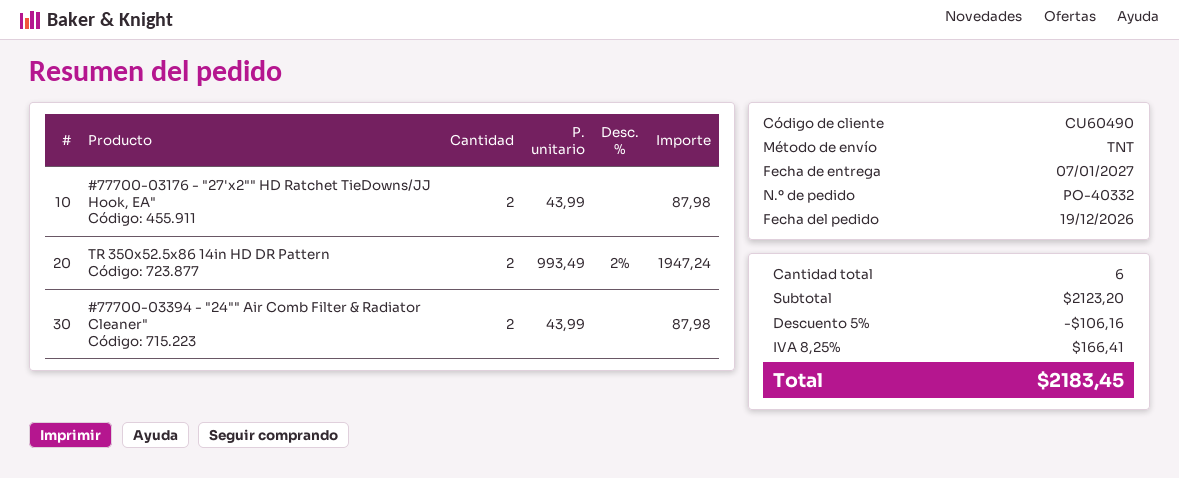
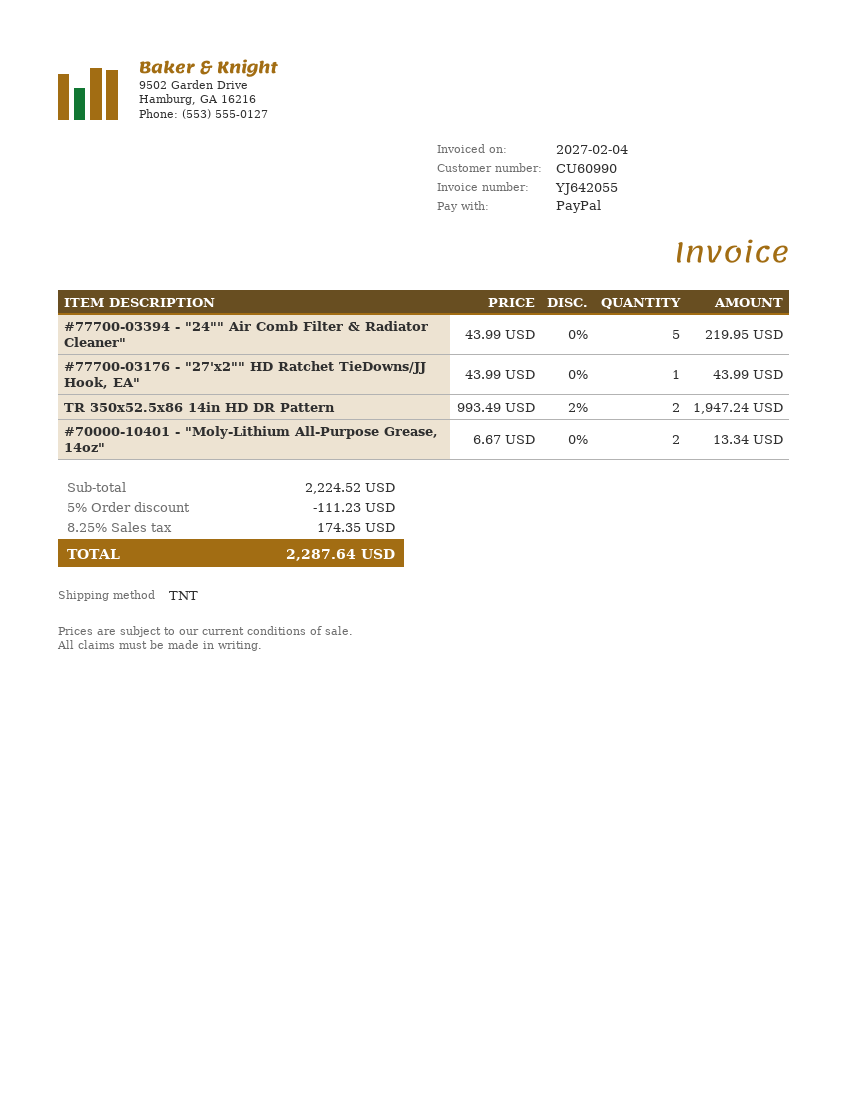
customer number: CU60490 -> CU60990
#77700-03176 - "27'x2"" HD Ratchet TieDowns/JJ Hook, EA": 2 x 43.99 = 87.98 -> 1 x 43.99 = 43.99
#77700-03394 - "24"" Air Comb Filter & Radiator Cleaner": 2 x 43.99 = 87.98 -> 5 x 43.99 = 219.95
#70000-10401 - "Moly-Lithium All-Purpose Grease, 14oz": none -> 2 x 6.67 = 13.34
subtotal: 2123.20 -> 2224.52
discount: 5% = 106.16 -> 5% = 111.23
tax: 8.25% = 166.41 -> 8.25% = 174.35
total: 2183.45 -> 2287.64

